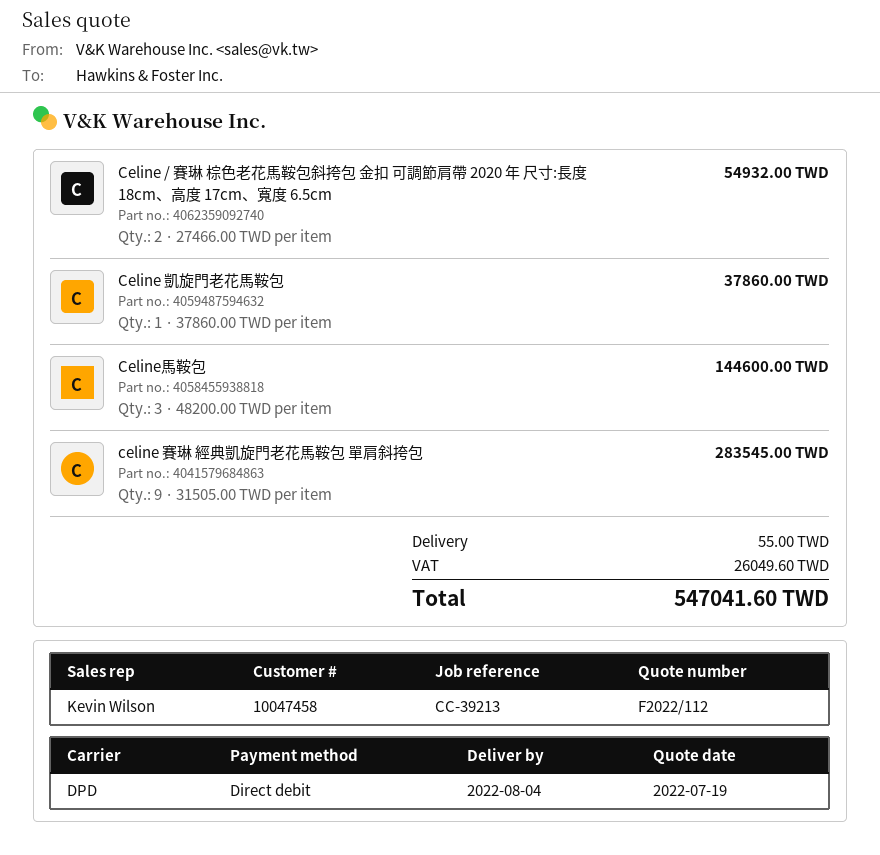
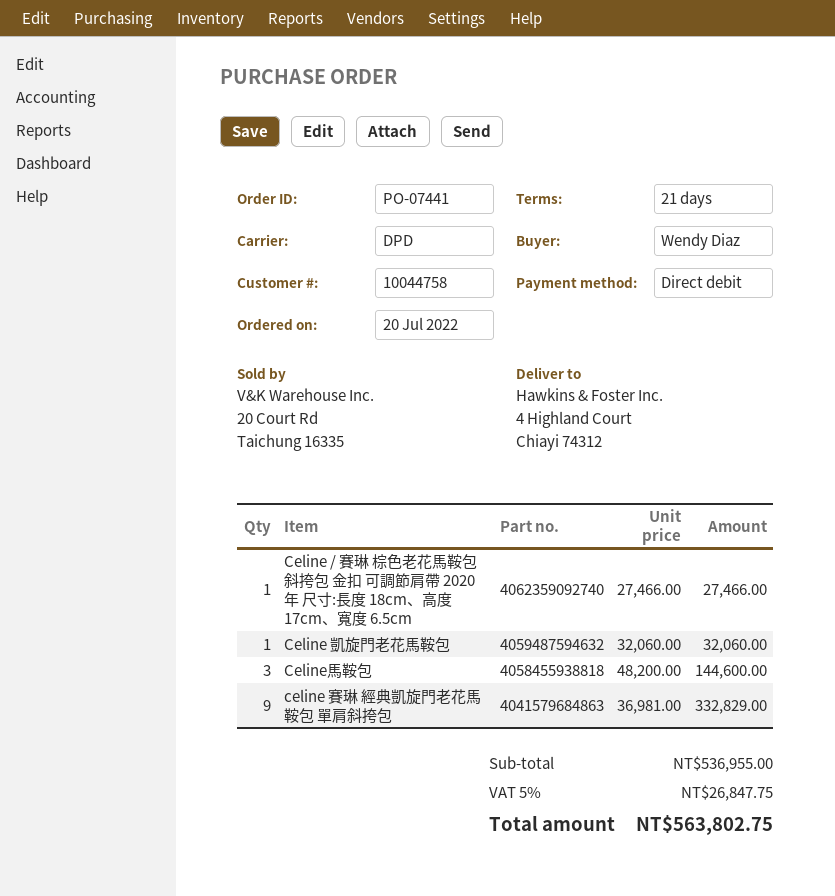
customer number: 10047458 -> 10044758
Celine / 賽琳 棕色老花馬鞍包斜挎包 金扣 可調節肩帶 2020 年 尺寸:長度 18cm、高度 17cm、寬度 6.5cm: 2 x 27466.00 = 54932.00 -> 1 x 27466.00 = 27466.00
Celine 凱旋門老花馬鞍包: 1 x 37860.00 = 37860.00 -> 1 x 32060.00 = 32060.00
celine 賽琳 經典凱旋門老花馬鞍包 單肩斜挎包: 9 x 31505.00 = 283545.00 -> 9 x 36981.00 = 332829.00
shipping: 55.00 -> none
tax: 26049.60 -> 26847.75
total: 547041.60 -> 563802.75

